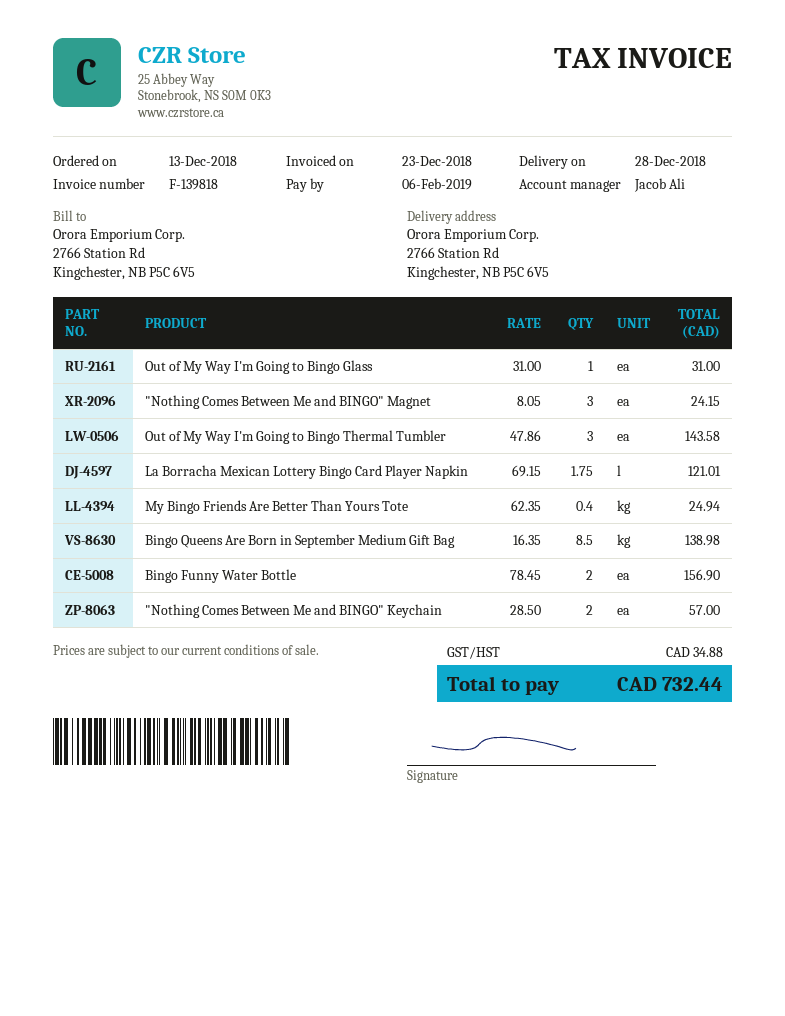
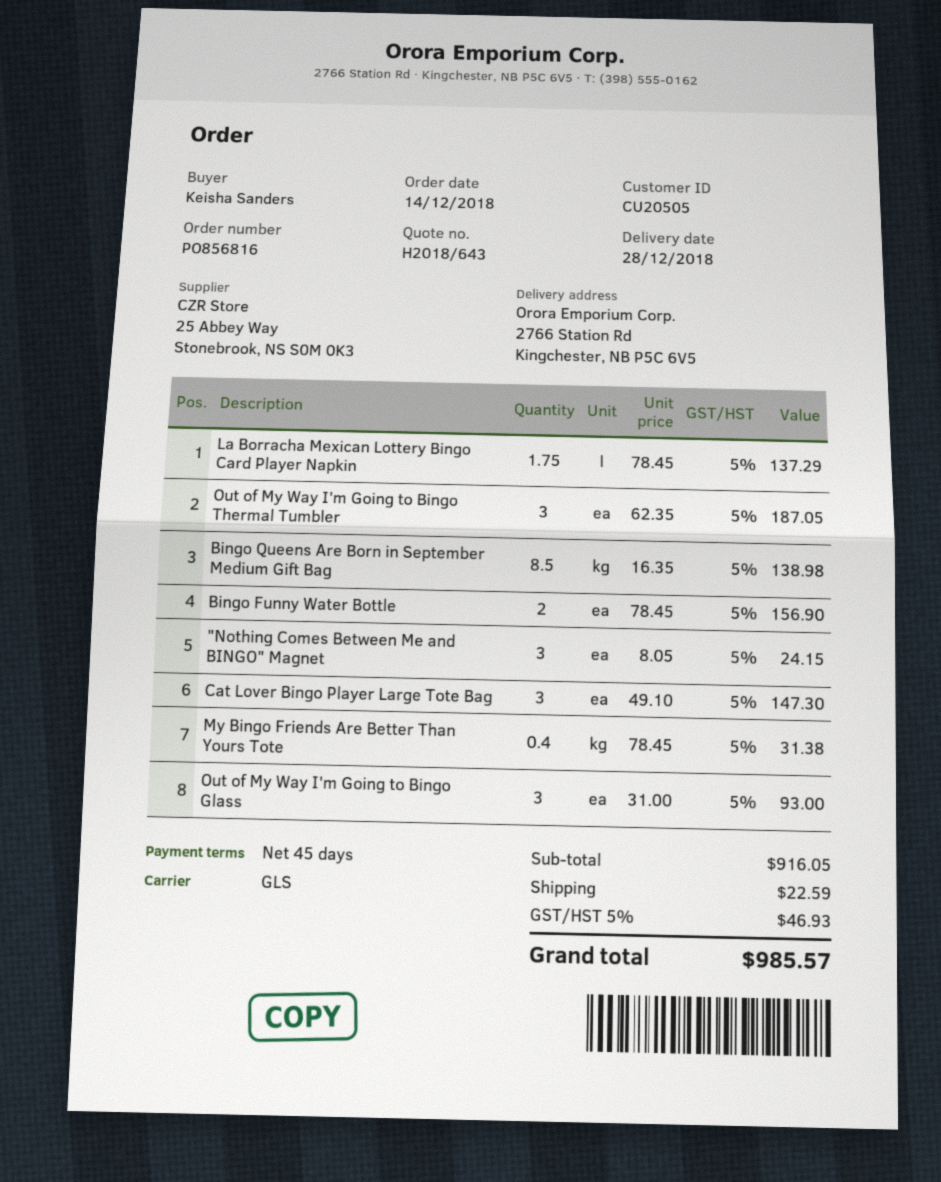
order date: 2018-12-13 -> 2018-12-14
Out of My Way I'm Going to Bingo Glass: 1 x 31.00 = 31.00 -> 3 x 31.00 = 93.00
Out of My Way I'm Going to Bingo Thermal Tumbler: 3 x 47.86 = 143.58 -> 3 x 62.35 = 187.05
La Borracha Mexican Lottery Bingo Card Player Napkin: 1.75 x 69.15 = 121.01 -> 1.75 x 78.45 = 137.29
My Bingo Friends Are Better Than Yours Tote: 0.4 x 62.35 = 24.94 -> 0.4 x 78.45 = 31.38
"Nothing Comes Between Me and BINGO" Keychain: 2 x 28.50 = 57.00 -> none
Cat Lover Bingo Player Large Tote Bag: none -> 3 x 49.10 = 147.30
shipping: none -> 22.59
tax: 34.88 -> 46.93
total: 732.44 -> 985.57

